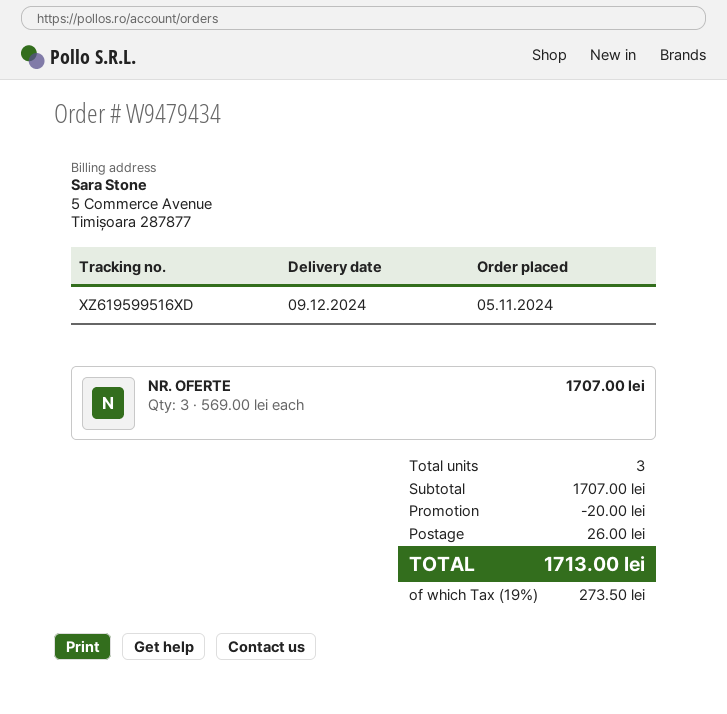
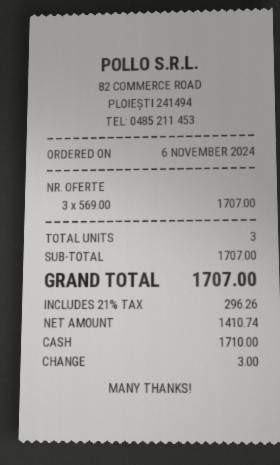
order date: 2024-11-05 -> 2024-11-06
discount: 20.00 -> none
shipping: 26.00 -> none
tax: 19% = 273.50 -> 21% = 296.26
total: 1713.00 -> 1707.00

